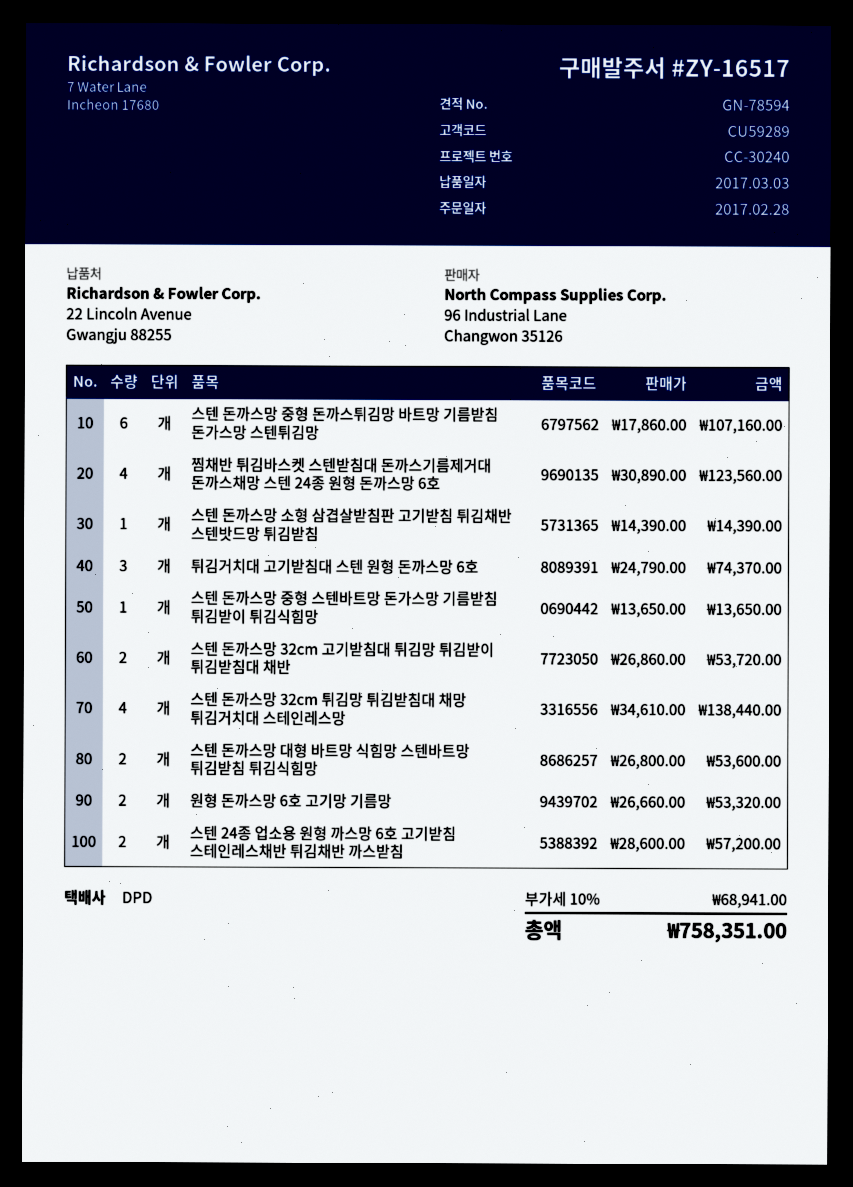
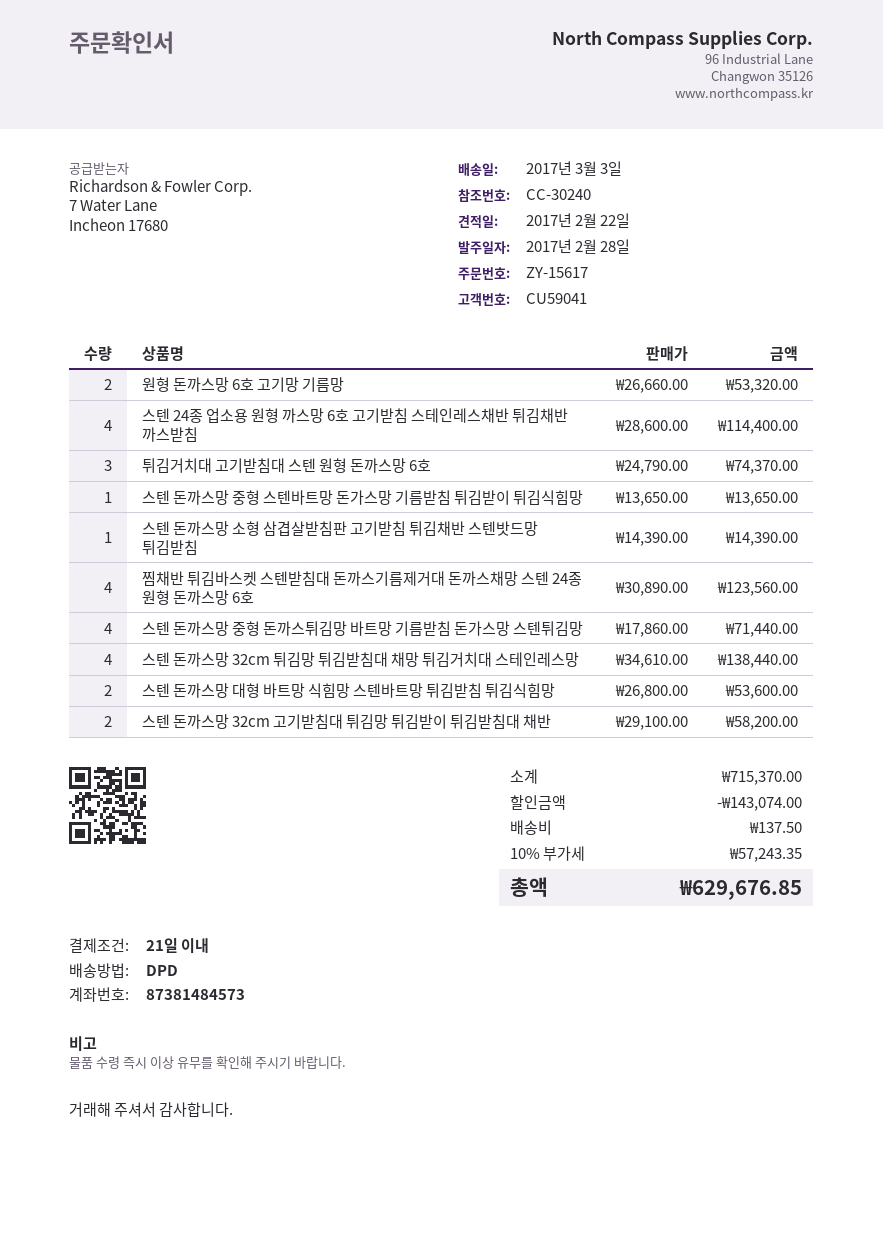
order number: ZY-16517 -> ZY-15617
customer number: CU59289 -> CU59041
스텐 돈까스망 중형 돈까스튀김망 바트망 기름받침 돈가스망 스텐튀김망: 6 x 17860.00 = 107160.00 -> 4 x 17860.00 = 71440.00
스텐 돈까스망 32cm 고기받침대 튀김망 튀김받이 튀김받침대 채반: 2 x 26860.00 = 53720.00 -> 2 x 29100.00 = 58200.00
스텐 24종 업소용 원형 까스망 6호 고기받침 스테인레스채반 튀김채반 까스받침: 2 x 28600.00 = 57200.00 -> 4 x 28600.00 = 114400.00
discount: none -> 143074.00
shipping: none -> 137.50
tax: 10% = 68941.00 -> 10% = 57243.35
total: 758351.00 -> 629676.85

